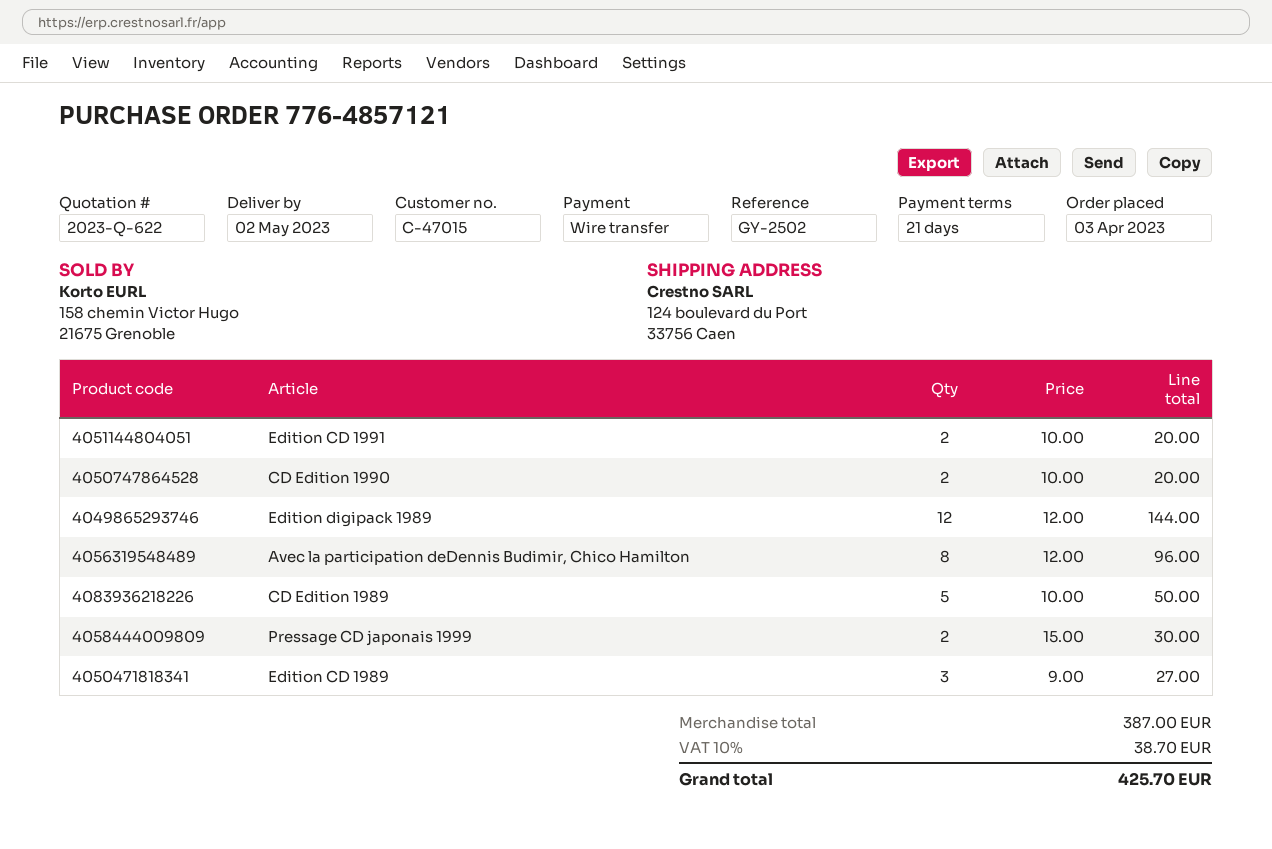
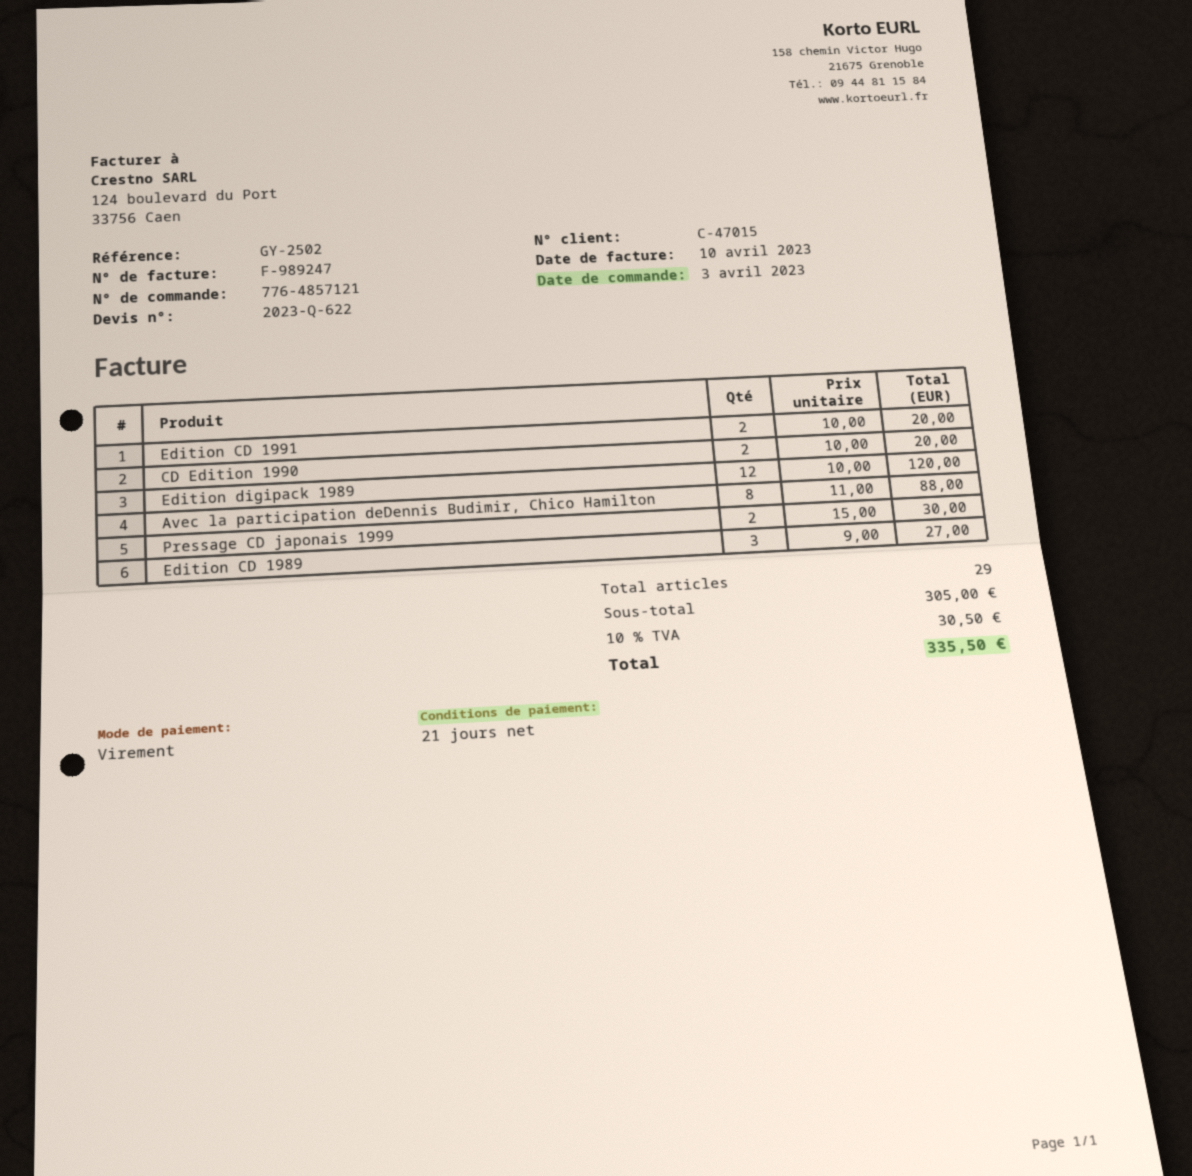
Edition digipack 1989: 12 x 12.00 = 144.00 -> 12 x 10.00 = 120.00
Avec la participation deDennis Budimir, Chico Hamilton: 8 x 12.00 = 96.00 -> 8 x 11.00 = 88.00
CD Edition 1989: 5 x 10.00 = 50.00 -> none
subtotal: 387.00 -> 305.00
tax: 10% = 38.70 -> 10% = 30.50
total: 425.70 -> 335.50

